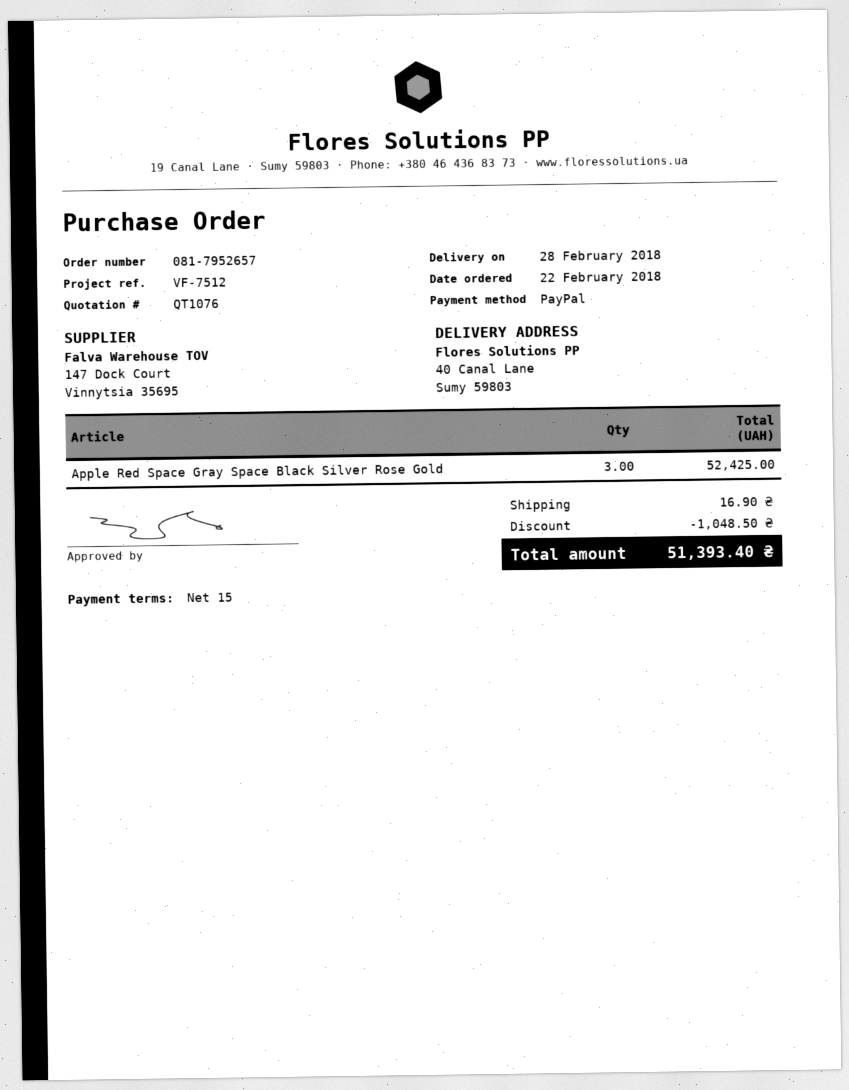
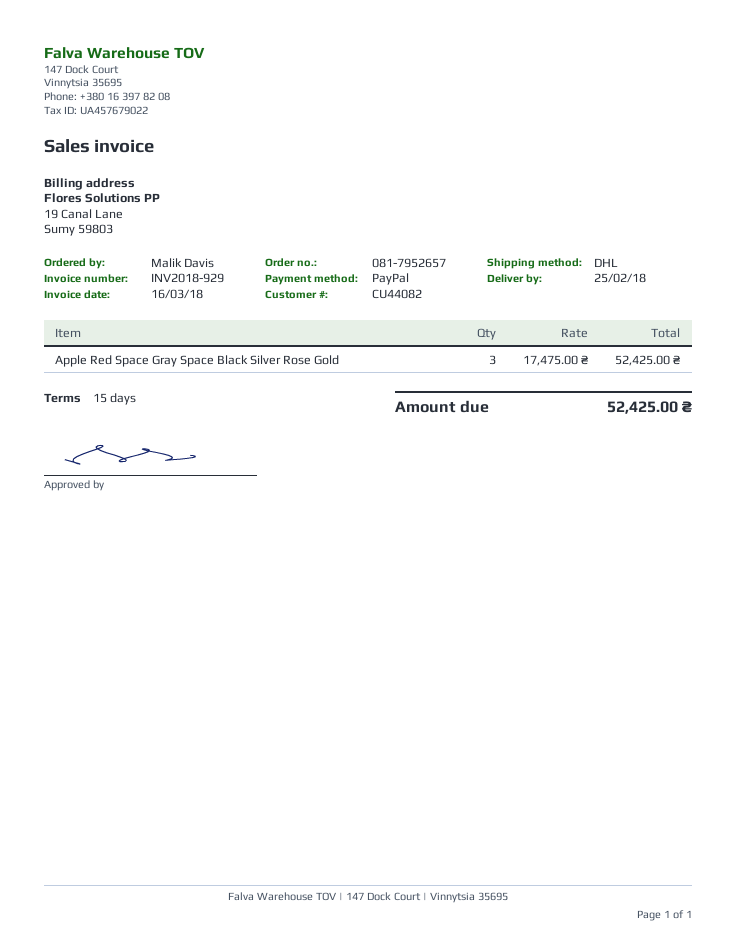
delivery date: 2018-02-28 -> 2018-02-25
discount: 1048.50 -> none
shipping: 16.90 -> none
total: 51393.40 -> 52425.00

